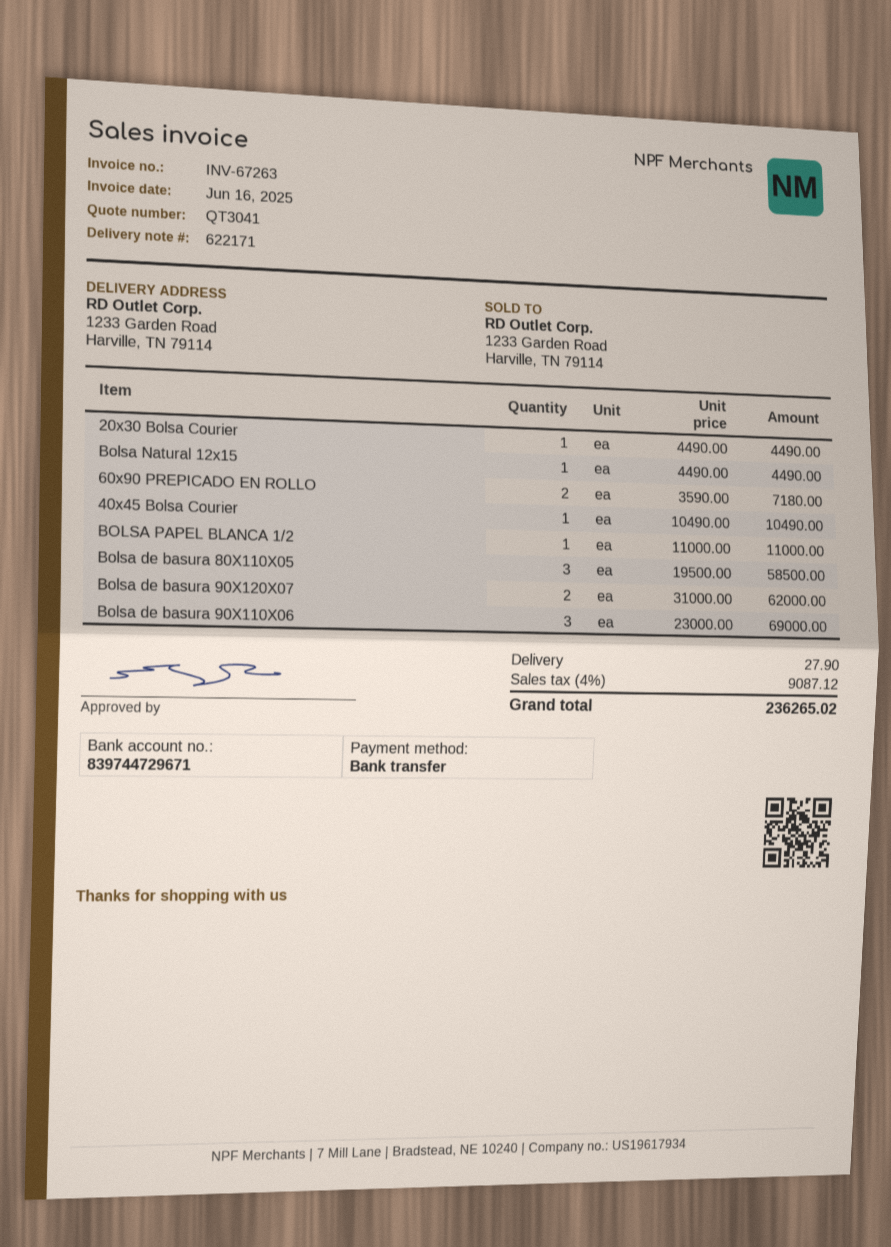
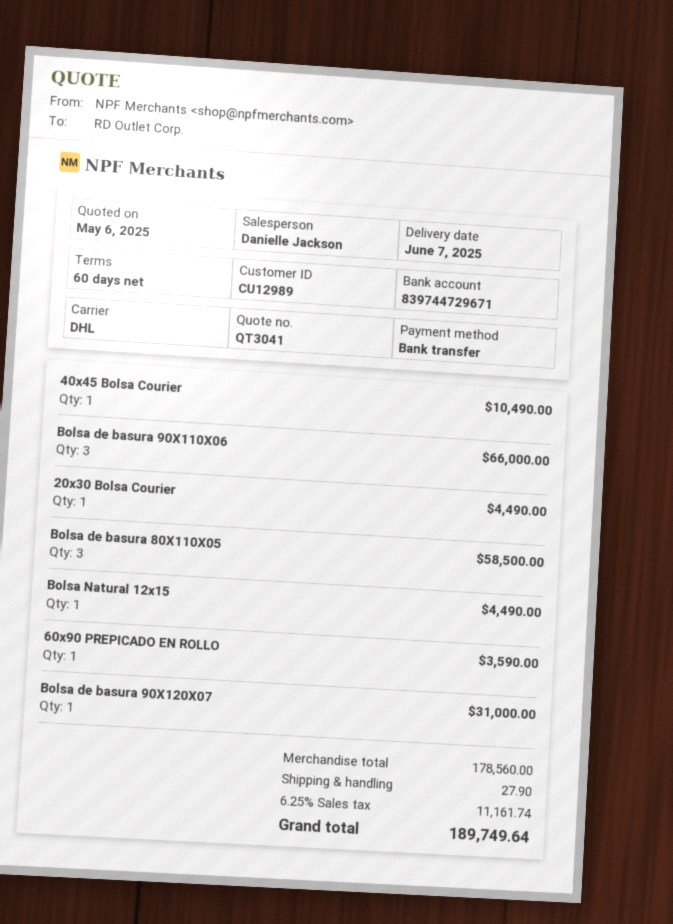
60x90 PREPICADO EN ROLLO: 2 for 7180.00 -> 1 for 3590.00
BOLSA PAPEL BLANCA 1/2: 1 for 11000.00 -> none
Bolsa de basura 90X120X07: 2 for 62000.00 -> 1 for 31000.00
Bolsa de basura 90X110X06: 3 for 69000.00 -> 3 for 66000.00
tax: 4% = 9087.12 -> 6.25% = 11161.74
total: 236265.02 -> 189749.64

